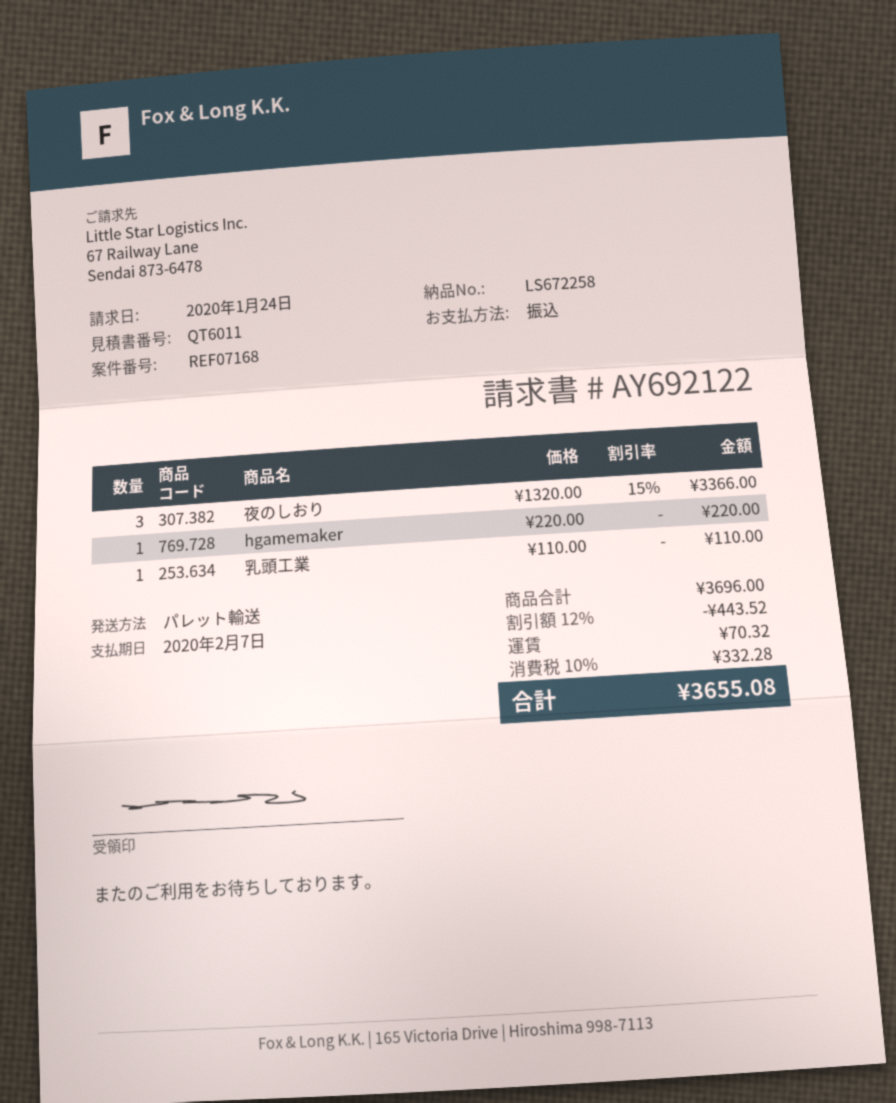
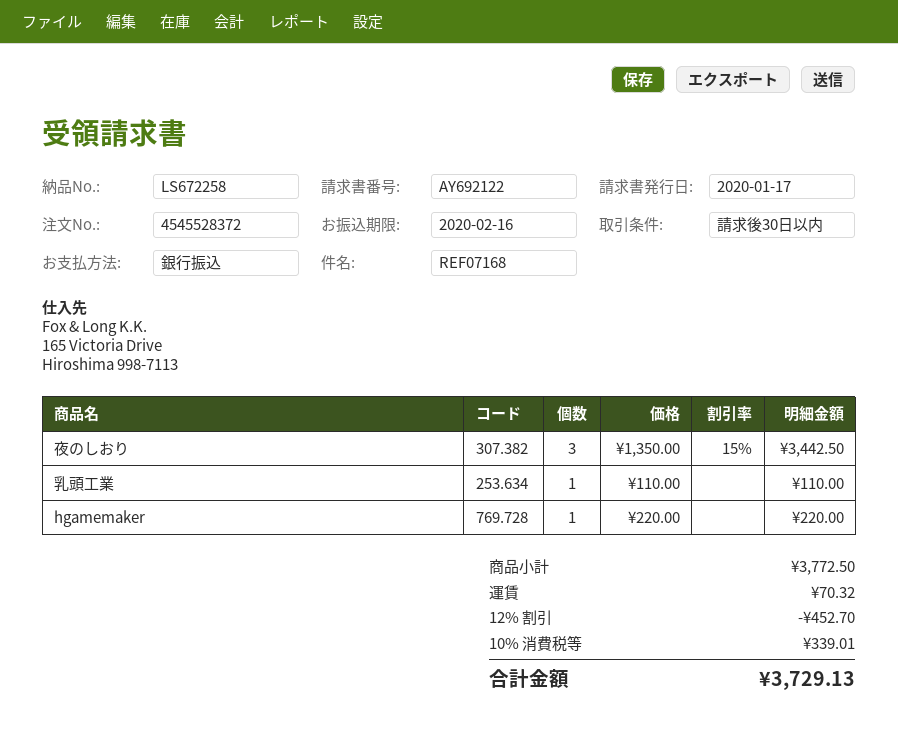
invoice date: 2020-01-24 -> 2020-01-17
due date: 2020-02-07 -> 2020-02-16
夜のしおり: 3 x 1320.00 - 15% = 3366.00 -> 3 x 1350.00 - 15% = 3442.50
subtotal: 3696.00 -> 3772.50
discount: 12% = 443.52 -> 12% = 452.70
tax: 10% = 332.28 -> 10% = 339.01
total: 3655.08 -> 3729.13

